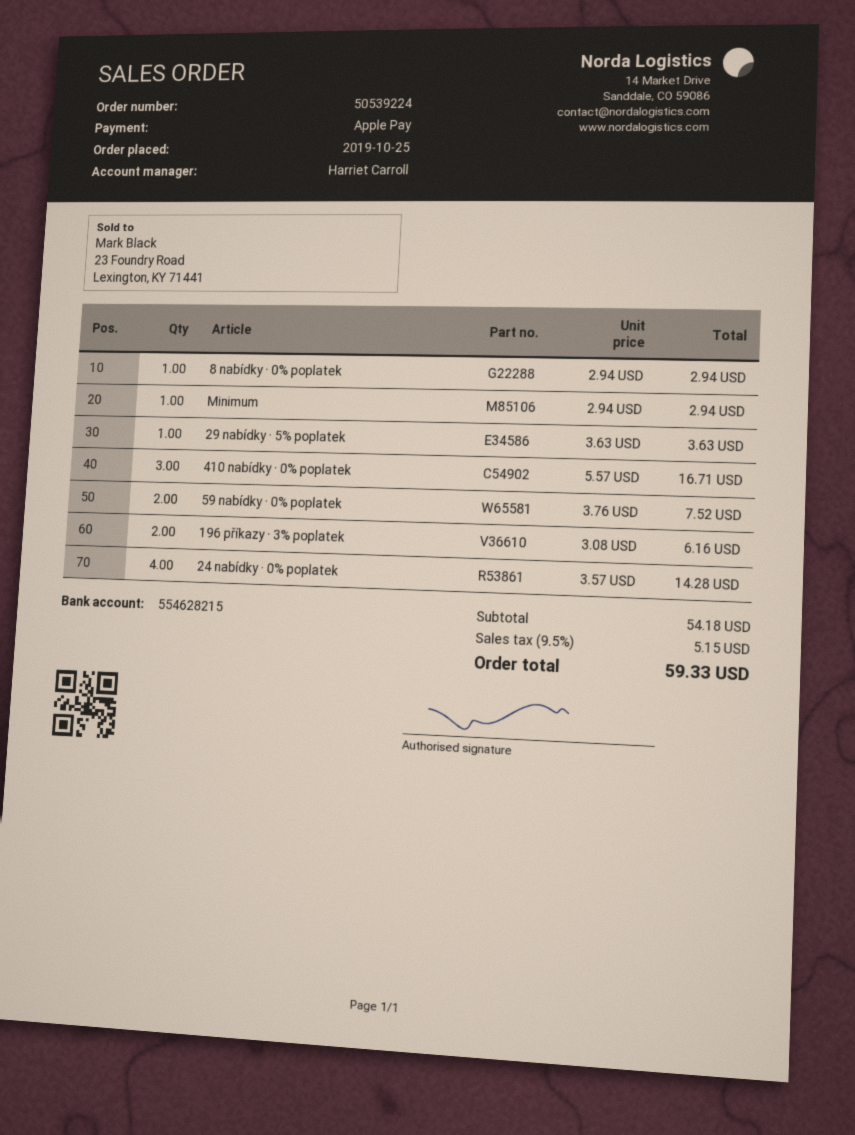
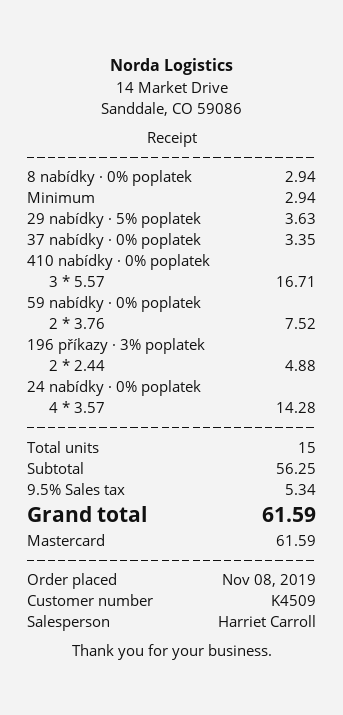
order date: 2019-10-25 -> 2019-11-08
payment method: Apple Pay -> Mastercard
196 příkazy · 3% poplatek: 2 x 3.08 = 6.16 -> 2 x 2.44 = 4.88
37 nabídky · 0% poplatek: none -> 1 x 3.35 = 3.35
subtotal: 54.18 -> 56.25
tax: 9.5% = 5.15 -> 9.5% = 5.34
total: 59.33 -> 61.59

